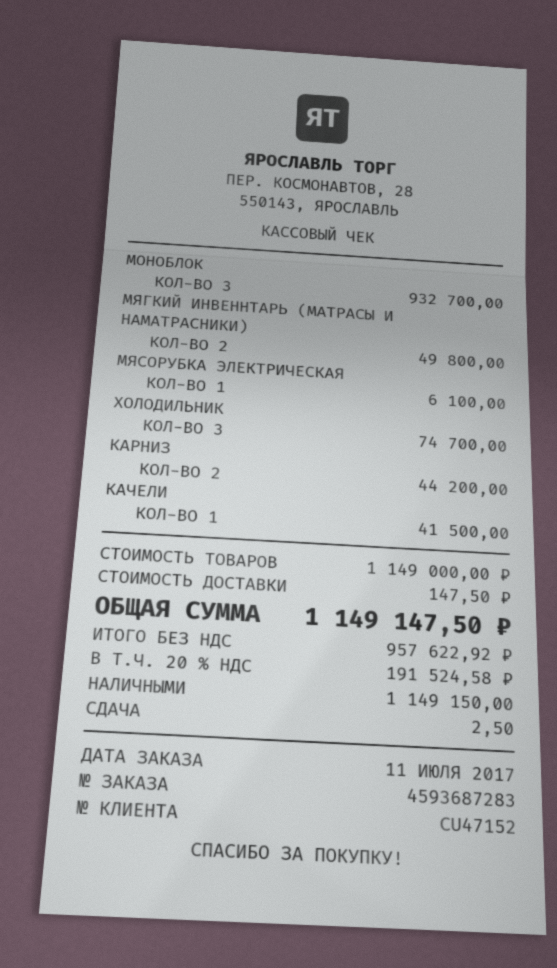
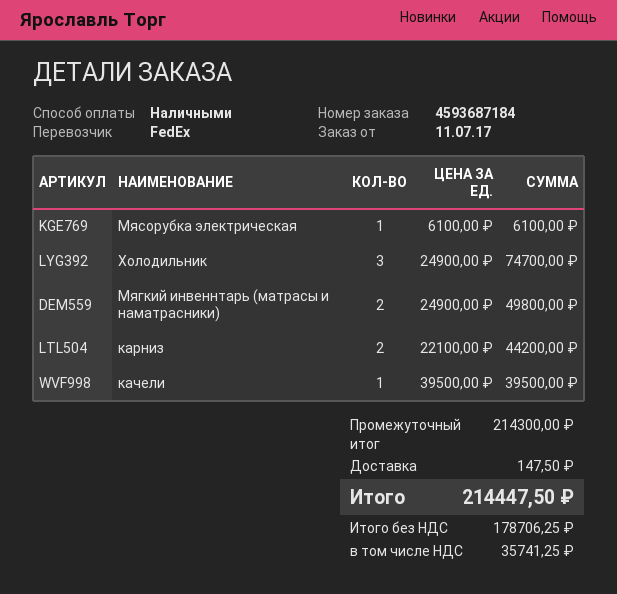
order number: 4593687283 -> 4593687184
МОНОБЛОК: 3 for 932700.00 -> none
КАЧЕЛИ: 1 for 41500.00 -> 1 for 39500.00
subtotal: 1149000.00 -> 214300.00
net: 957622.92 -> 178706.25
tax: 191524.58 -> 35741.25
total: 1149147.50 -> 214447.50

